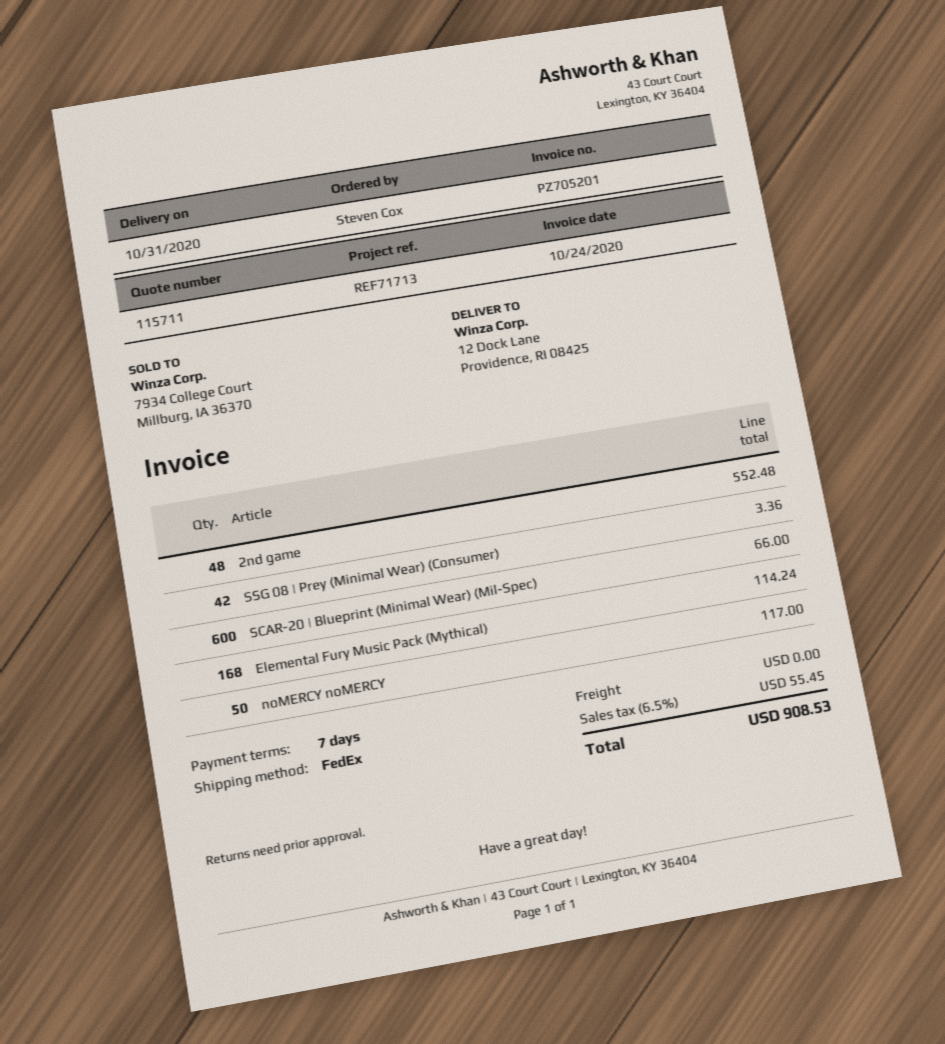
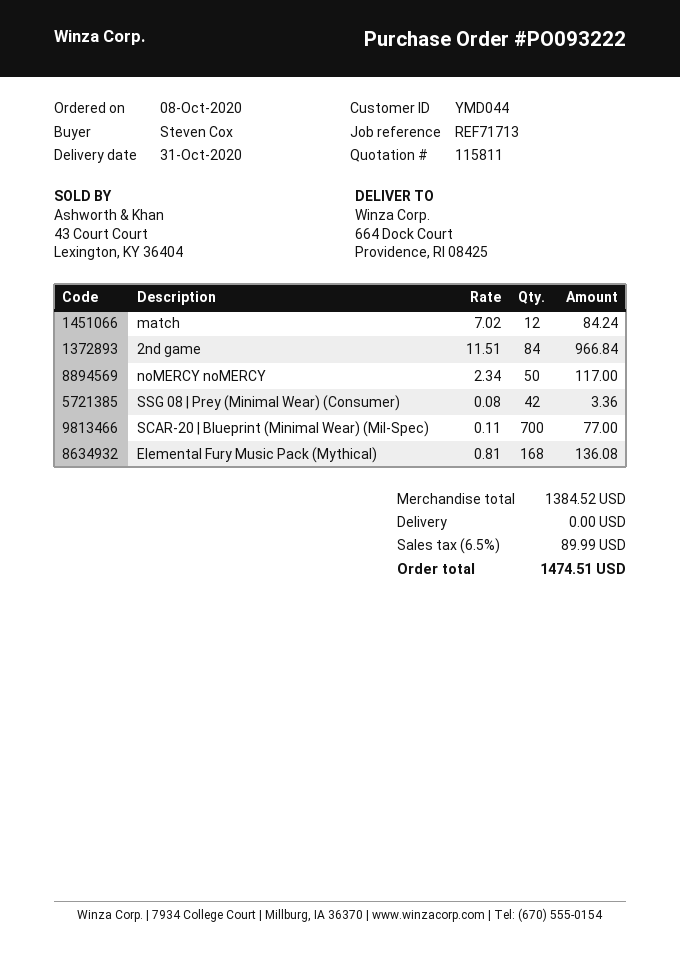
quote number: 115711 -> 115811
ship to: 12 Dock Lane, Providence, RI 08425 -> 664 Dock Court, Providence, RI 08425
2nd game: 48 for 552.48 -> 84 for 966.84
SCAR-20 | Blueprint (Minimal Wear) (Mil-Spec): 600 for 66.00 -> 700 for 77.00
Elemental Fury Music Pack (Mythical): 168 for 114.24 -> 168 for 136.08
match: none -> 12 for 84.24
tax: 6.5% = 55.45 -> 6.5% = 89.99
total: 908.53 -> 1474.51

